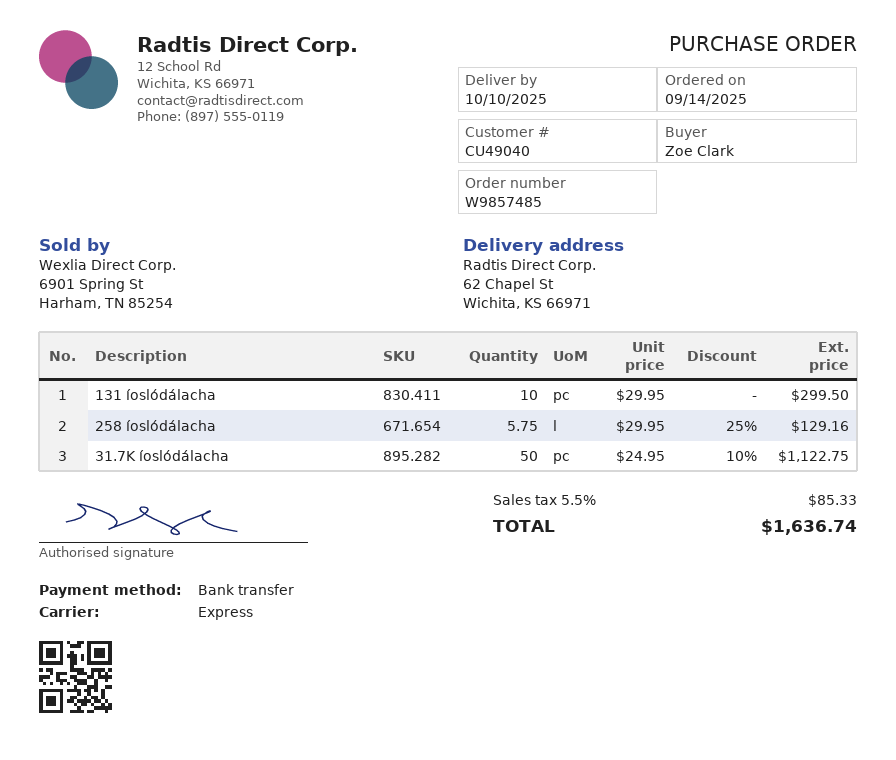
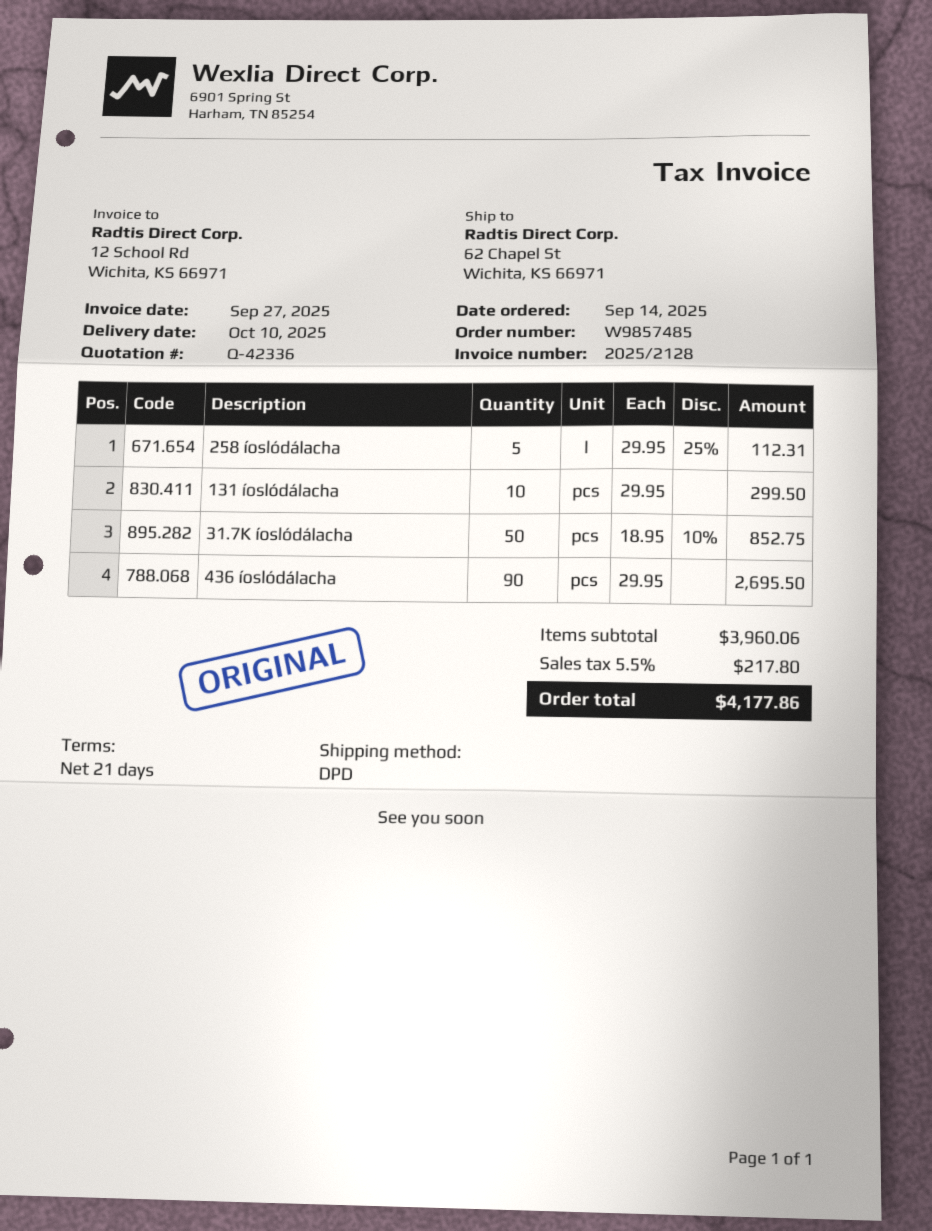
shipping method: express -> DPD
258 íoslódálacha: 5.75 x 29.95 - 25% = 129.16 -> 5 x 29.95 - 25% = 112.31
31.7K íoslódálacha: 50 x 24.95 - 10% = 1122.75 -> 50 x 18.95 - 10% = 852.75
436 íoslódálacha: none -> 90 x 29.95 = 2695.50
tax: 5.5% = 85.33 -> 5.5% = 217.80
total: 1636.74 -> 4177.86

